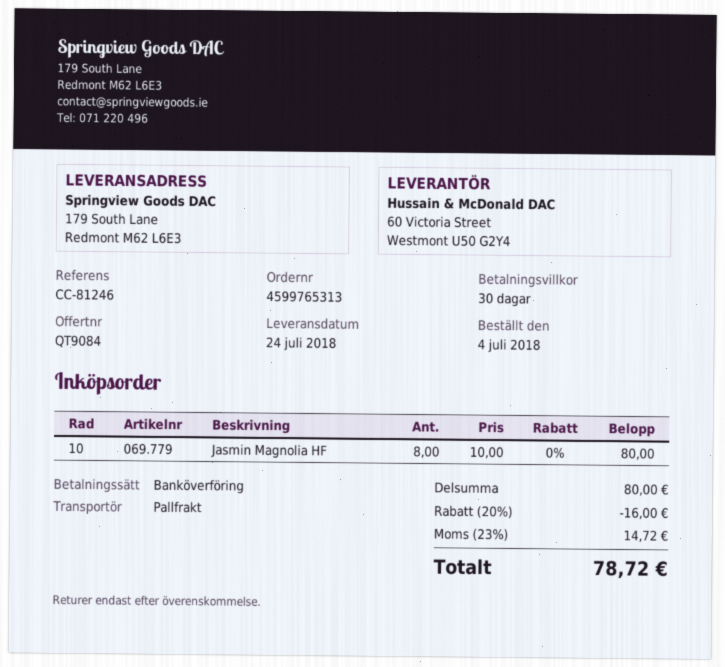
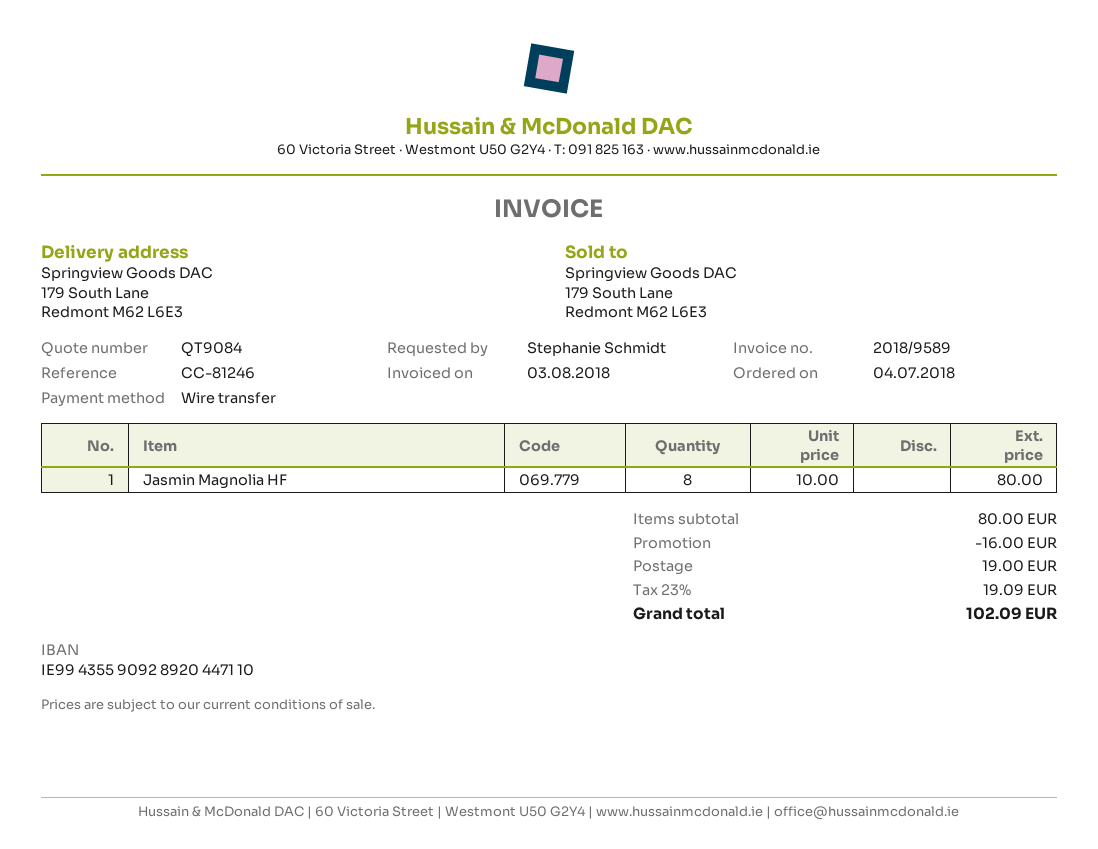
shipping: none -> 19.00
tax: 23% = 14.72 -> 23% = 19.09
total: 78.72 -> 102.09

